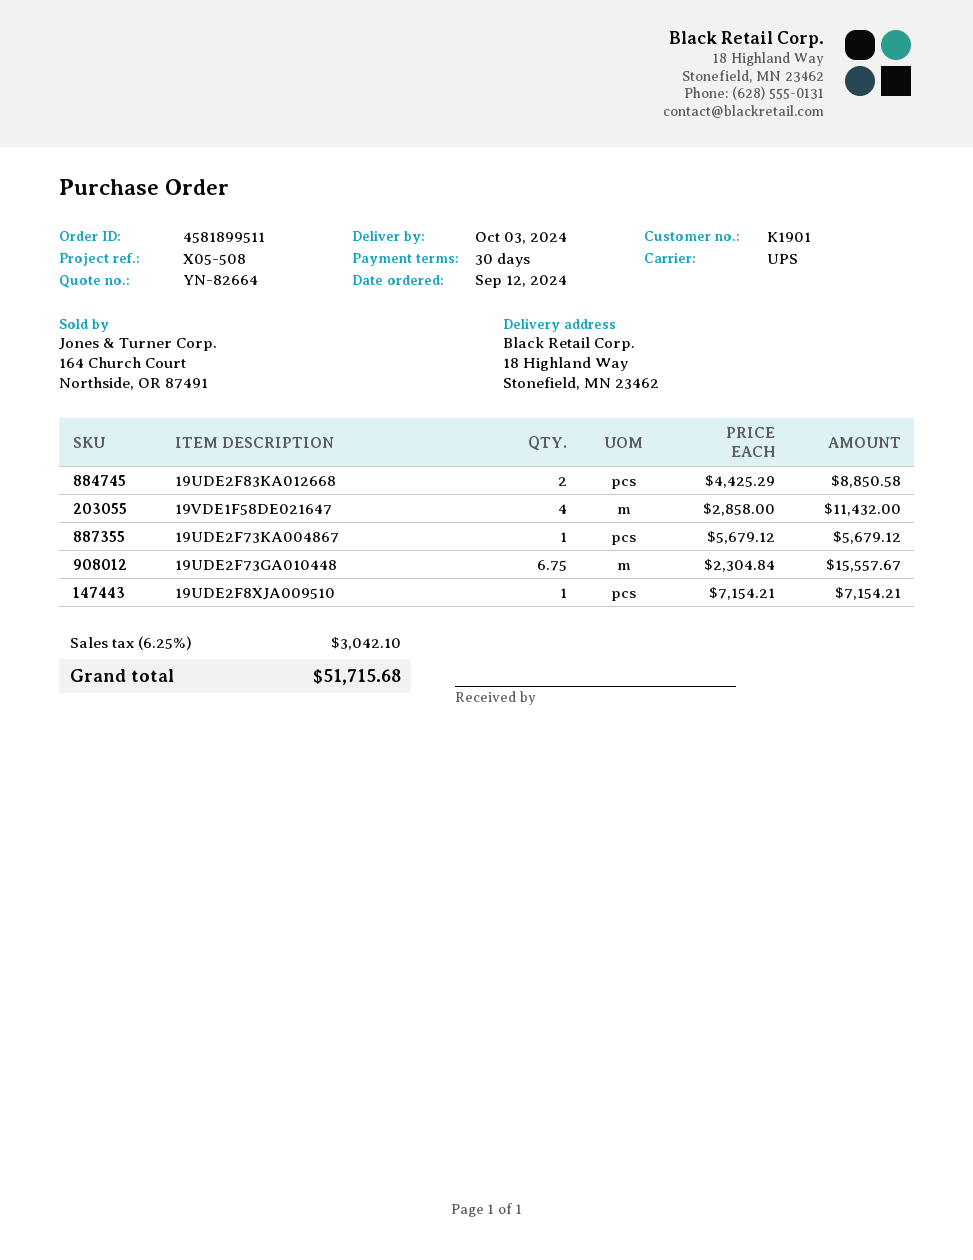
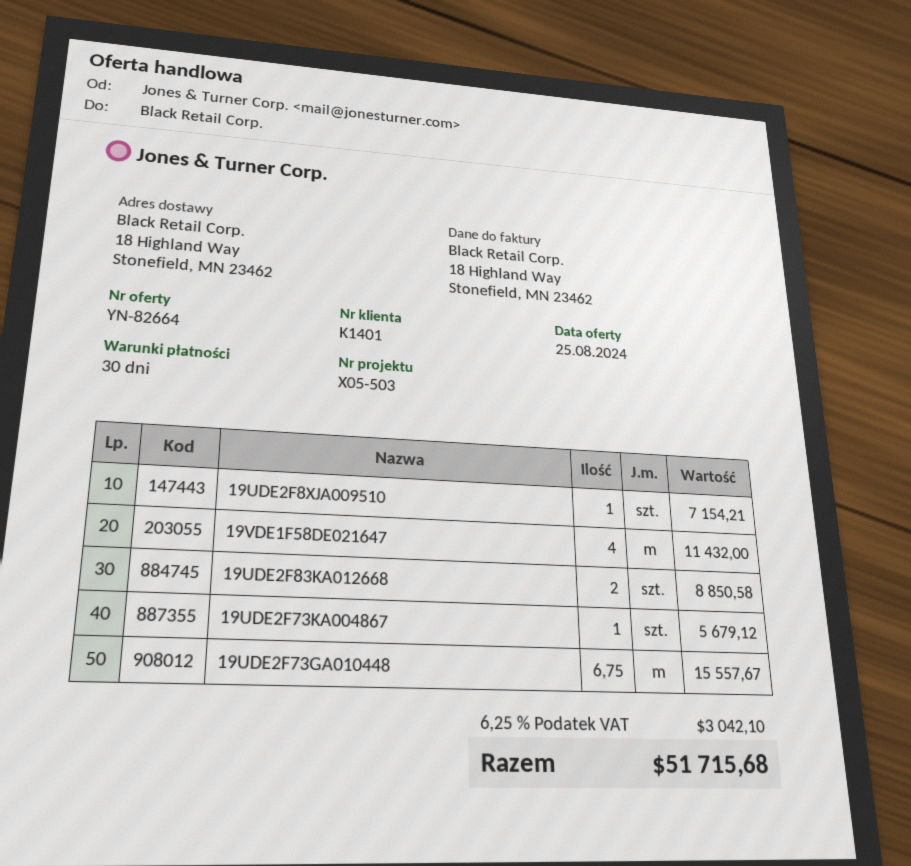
customer number: K1901 -> K1401
reference: X05-508 -> X05-503

